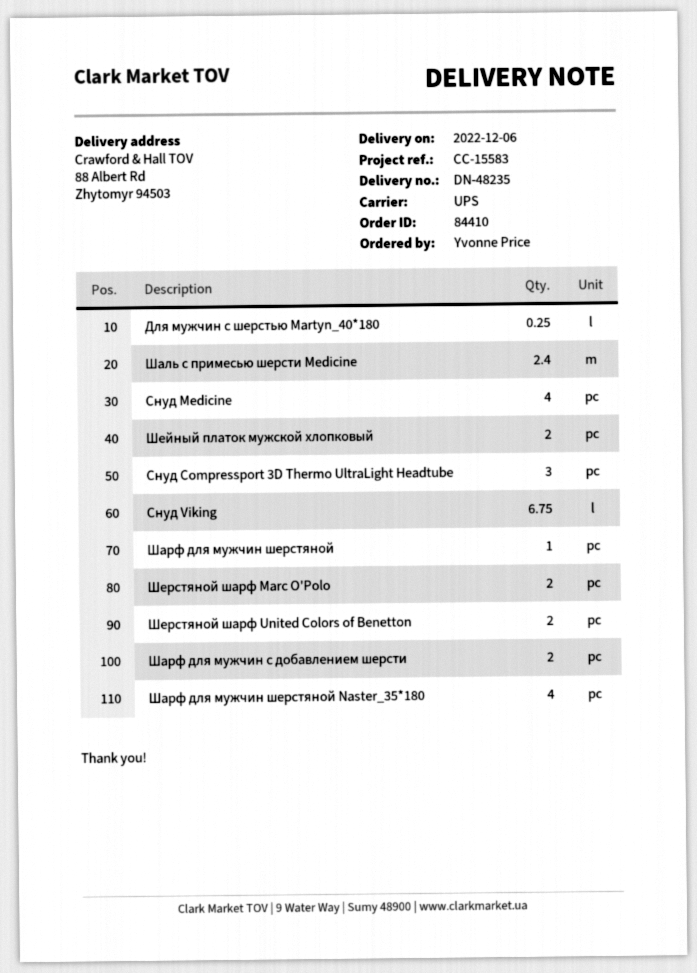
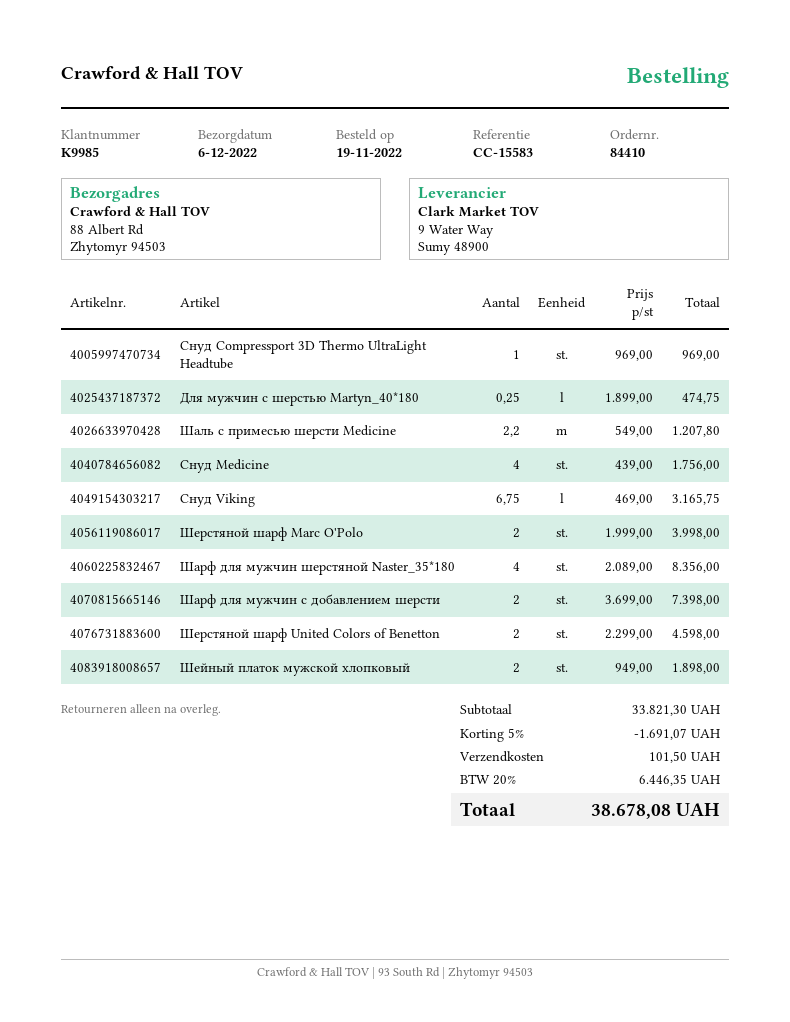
Шаль с примесью шерсти Medicine: 2.4 -> 2.2
Снуд Compressport 3D Thermo UltraLight Headtube: 3 -> 1
Шарф для мужчин шерстяной: 1 -> none

